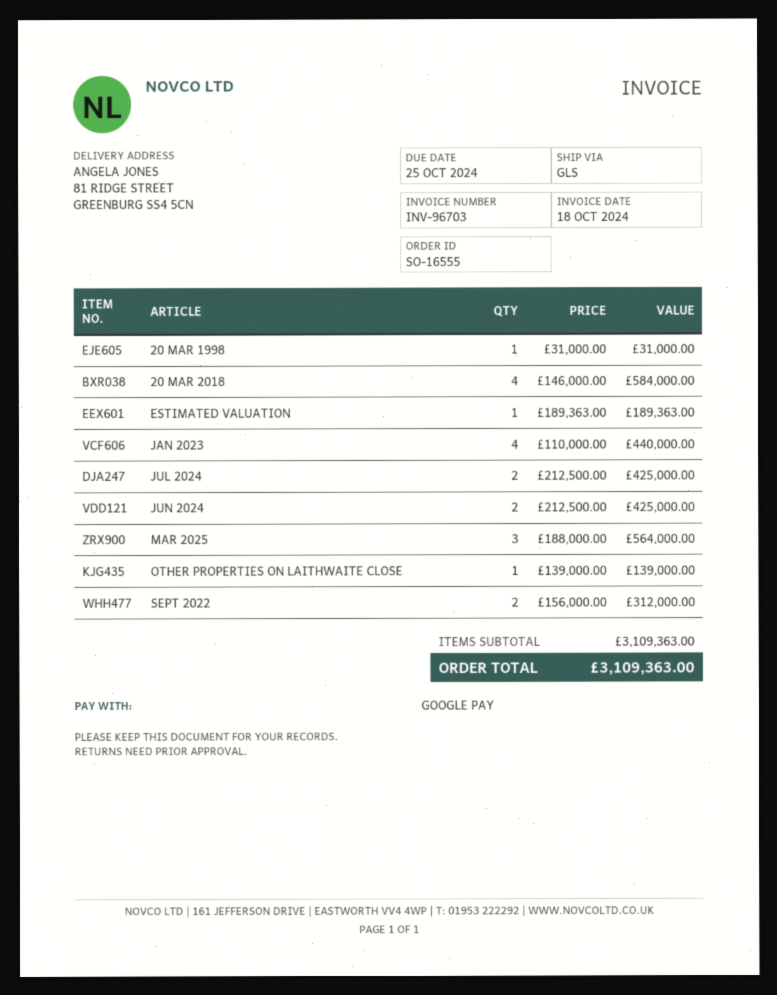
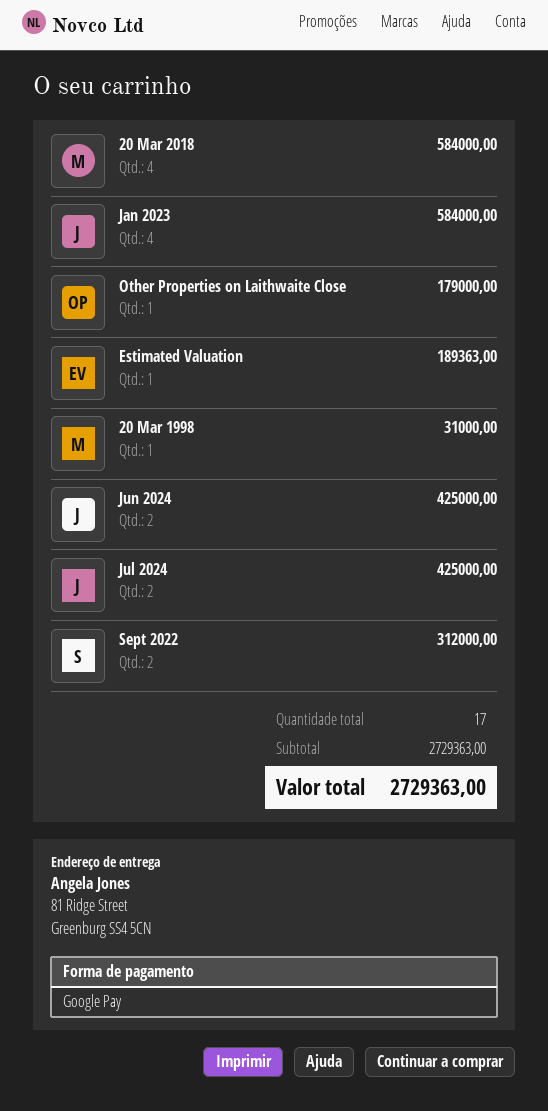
JAN 2023: 4 for 440000.00 -> 4 for 584000.00
MAR 2025: 3 for 564000.00 -> none
OTHER PROPERTIES ON LAITHWAITE CLOSE: 1 for 139000.00 -> 1 for 179000.00
subtotal: 3109363.00 -> 2729363.00
total: 3109363.00 -> 2729363.00

